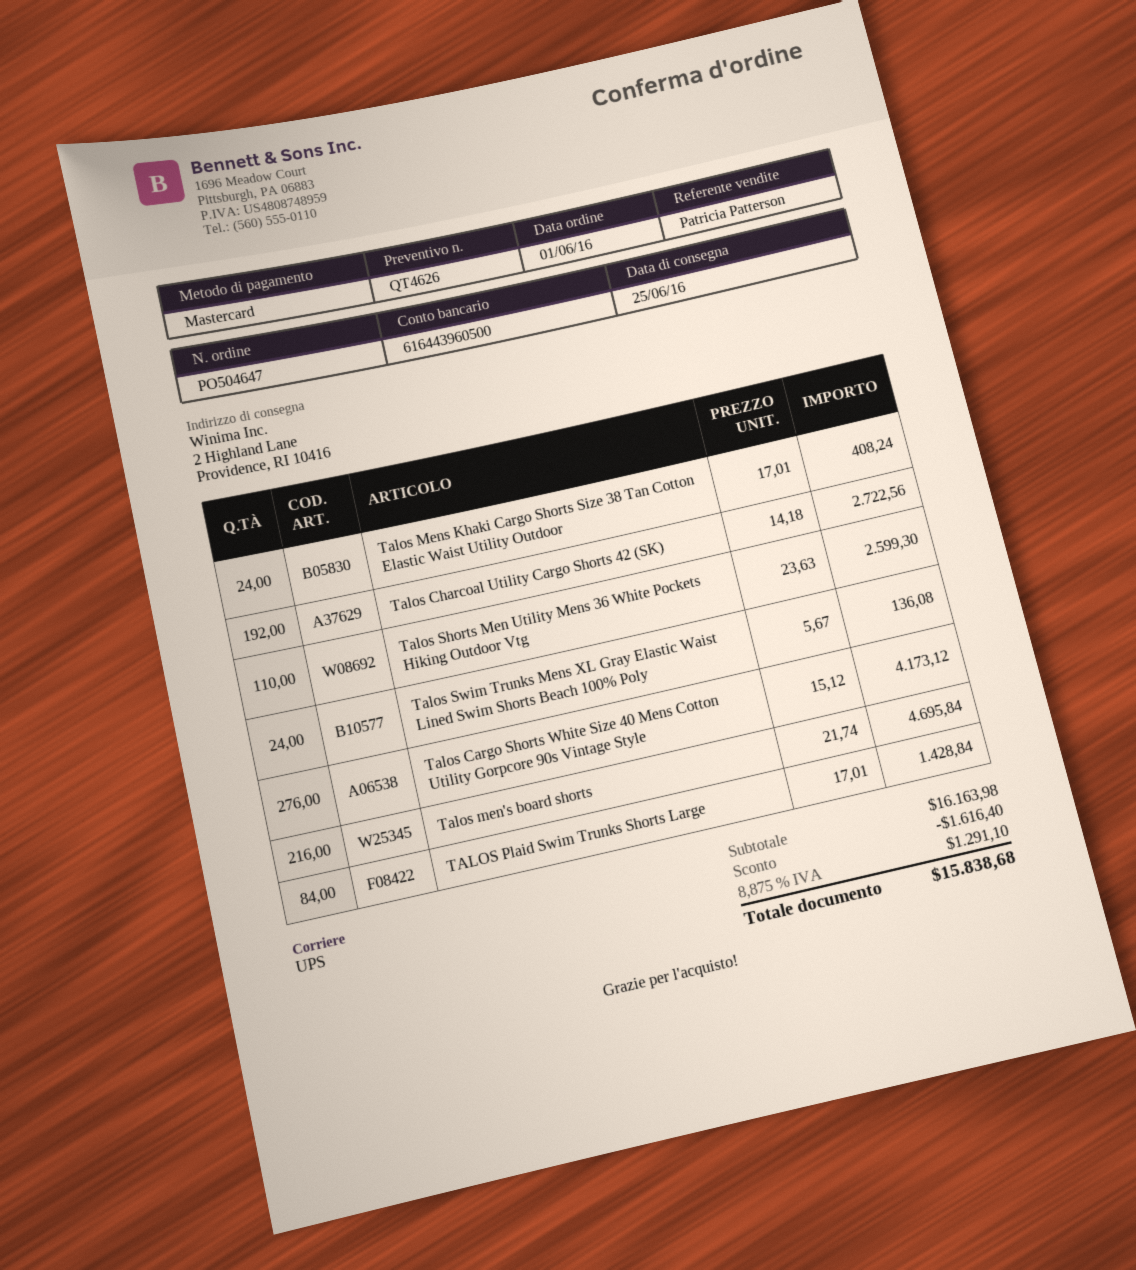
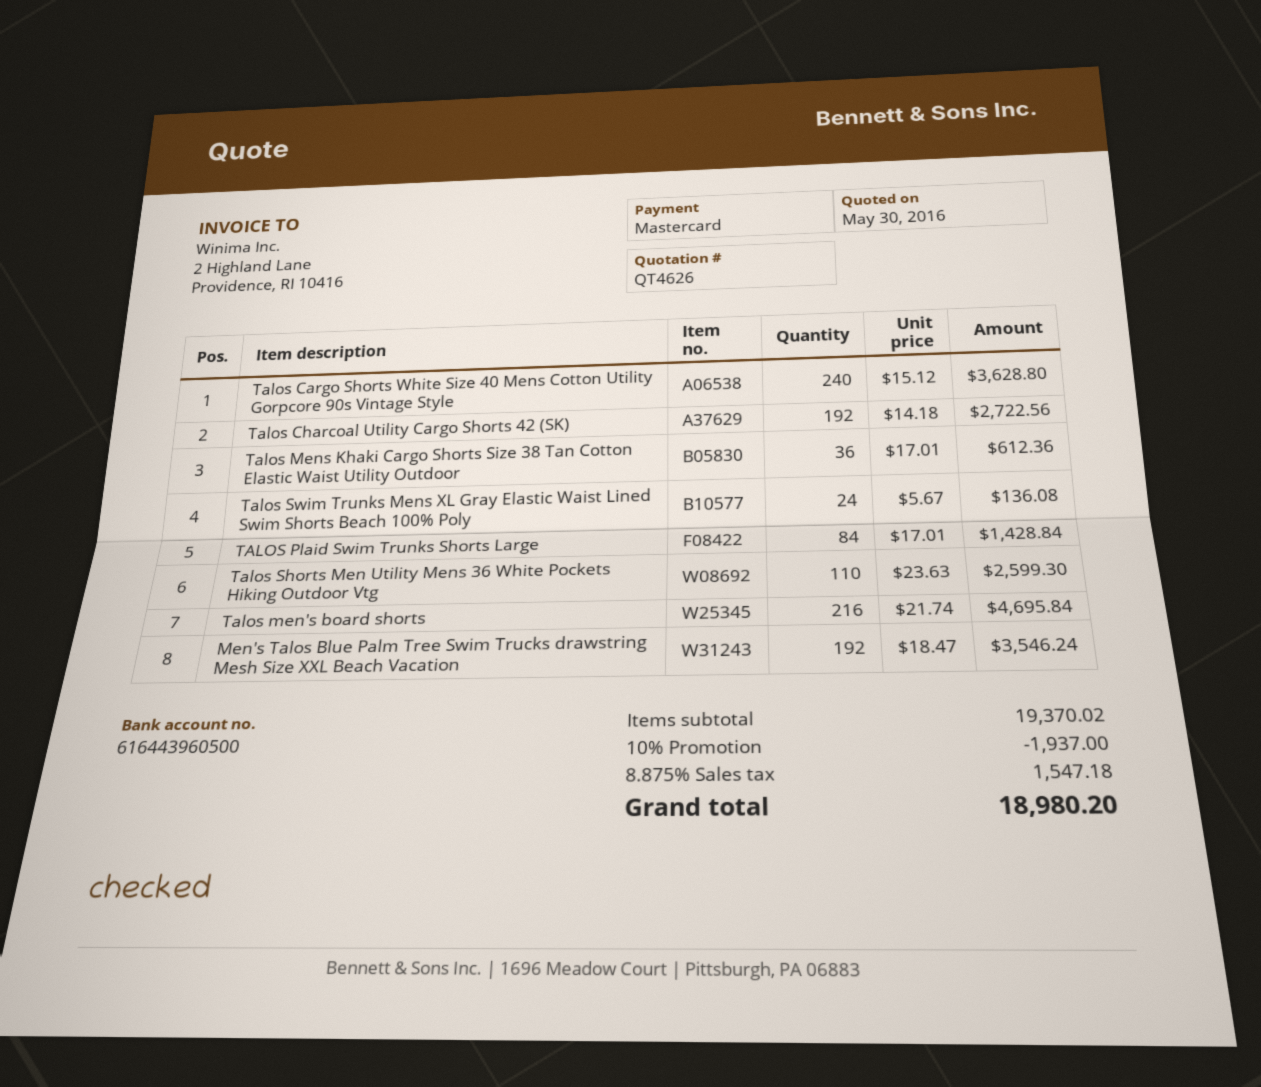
Talos Mens Khaki Cargo Shorts Size 38 Tan Cotton Elastic Waist Utility Outdoor: 24 x 17.01 = 408.24 -> 36 x 17.01 = 612.36
Talos Cargo Shorts White Size 40 Mens Cotton Utility Gorpcore 90s Vintage Style: 276 x 15.12 = 4173.12 -> 240 x 15.12 = 3628.80
Men's Talos Blue Palm Tree Swim Trucks drawstring Mesh Size XXL Beach Vacation: none -> 192 x 18.47 = 3546.24
subtotal: 16163.98 -> 19370.02
discount: 1616.40 -> 1937.00
tax: 8.875% = 1291.10 -> 8.875% = 1547.18
total: 15838.68 -> 18980.20

